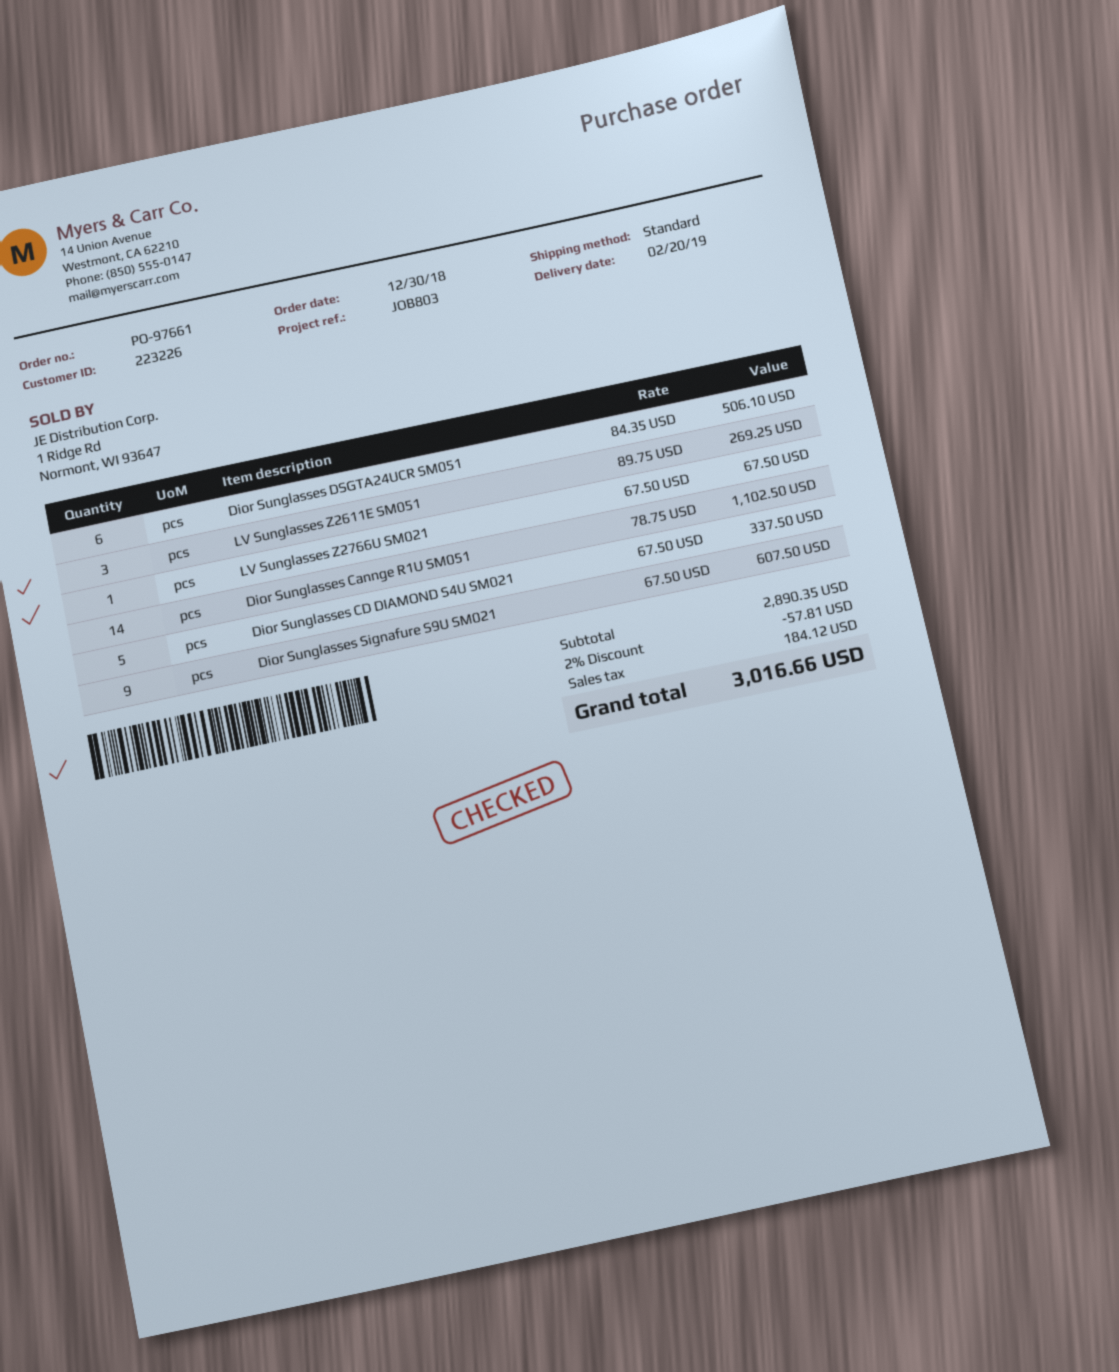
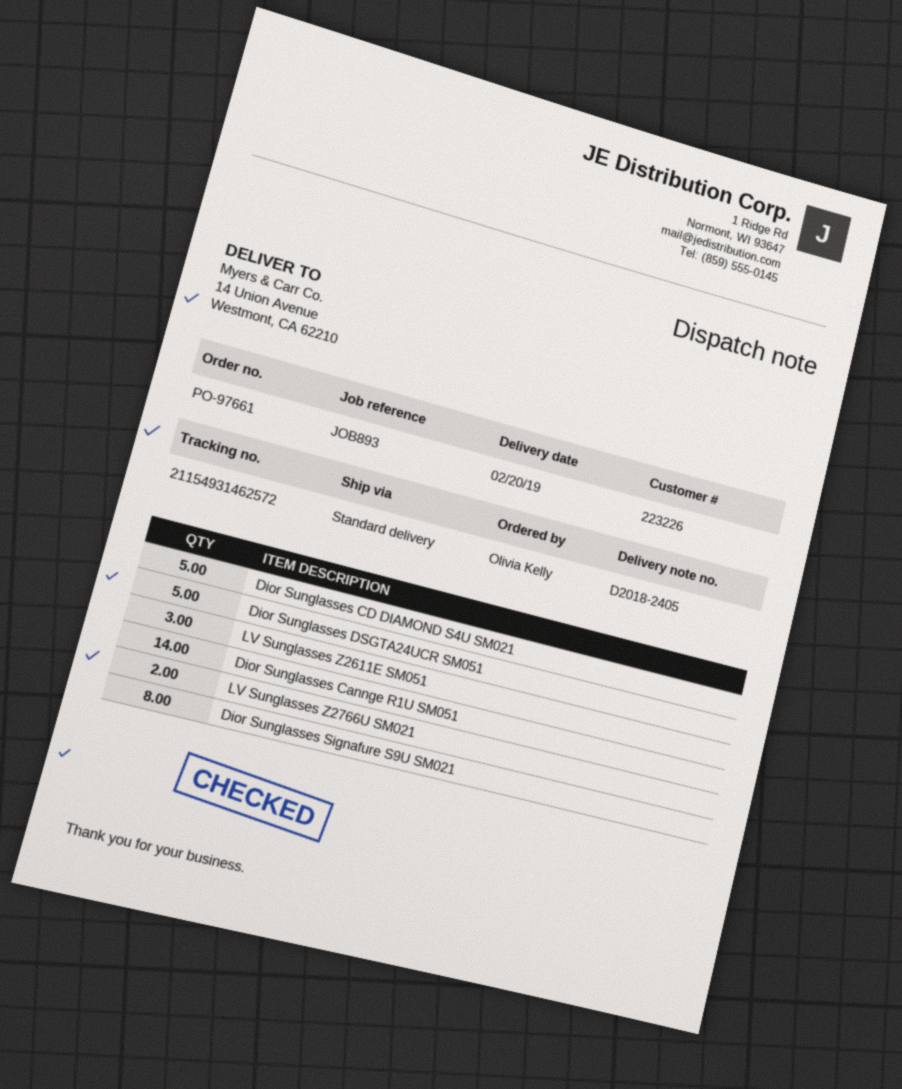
reference: JOB803 -> JOB893
Dior Sunglasses DSGTA24UCR SM051: 6 -> 5
LV Sunglasses Z2766U SM021: 1 -> 2
Dior Sunglasses Signafure S9U SM021: 9 -> 8

